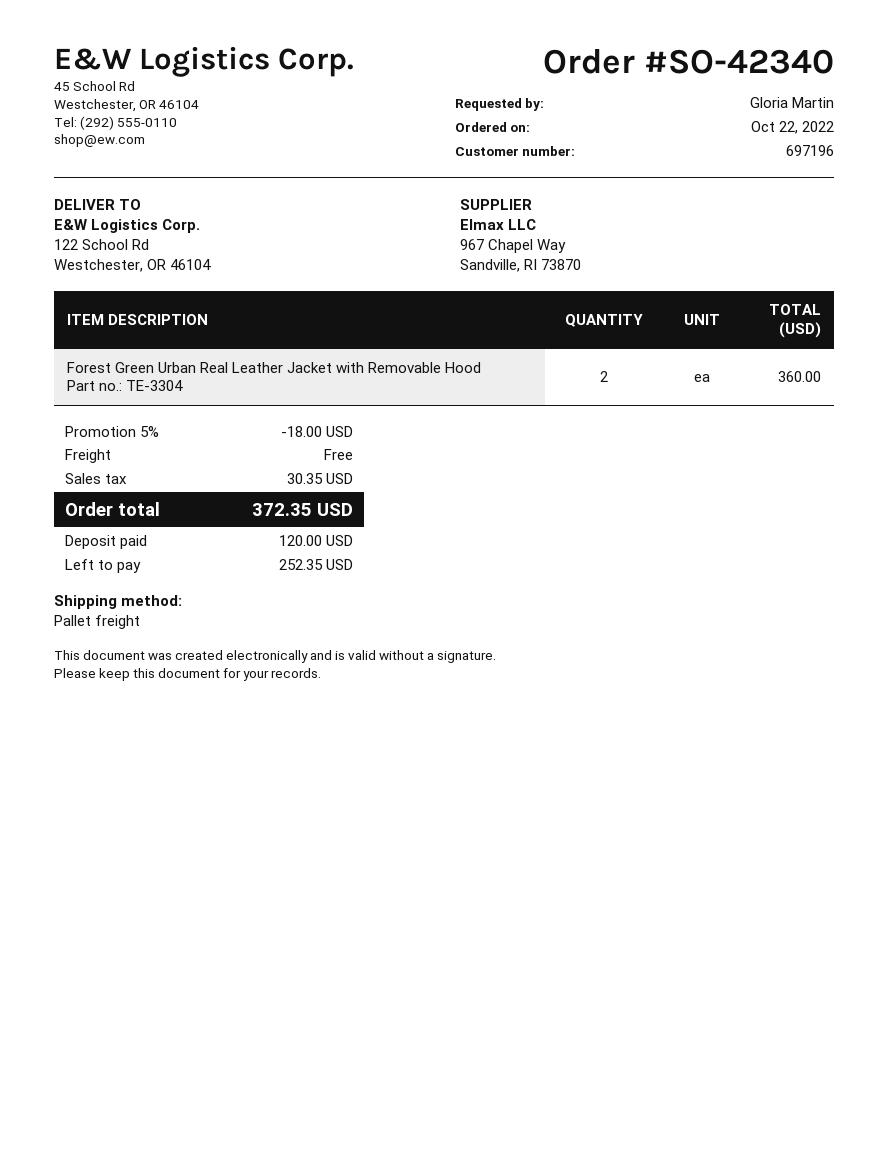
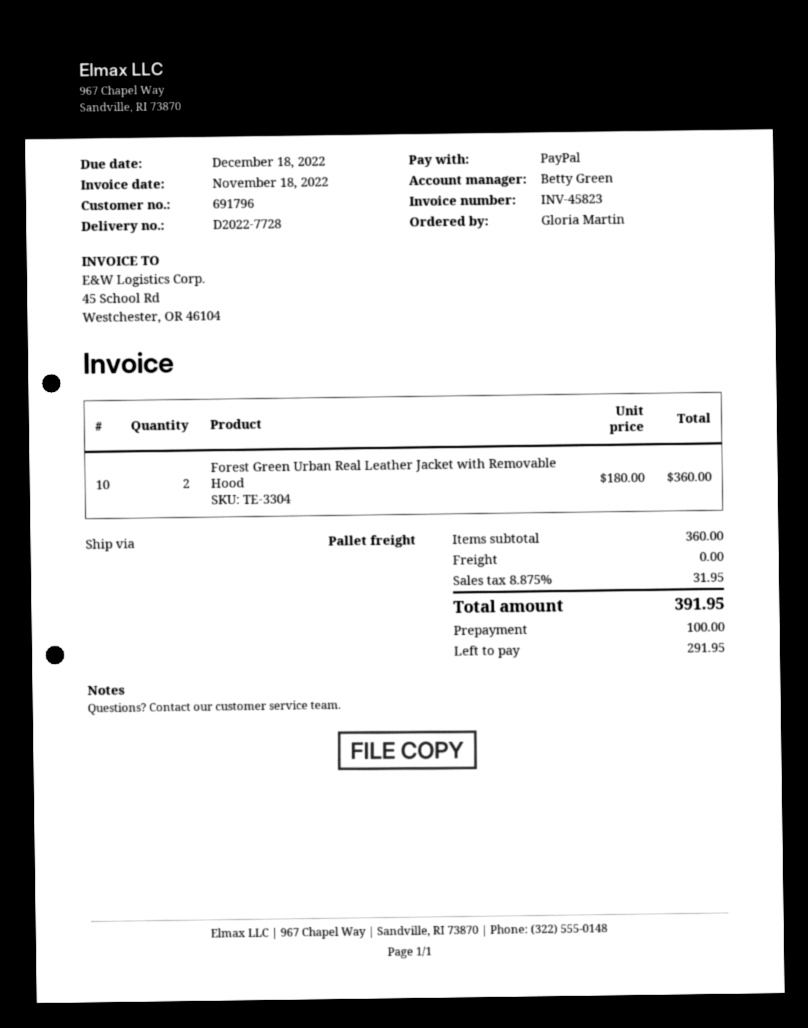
customer number: 697196 -> 691796
discount: 5% = 18.00 -> none
tax: 30.35 -> 31.95
total: 372.35 -> 391.95
deposit: 120.00 -> 100.00
balance: 252.35 -> 291.95

